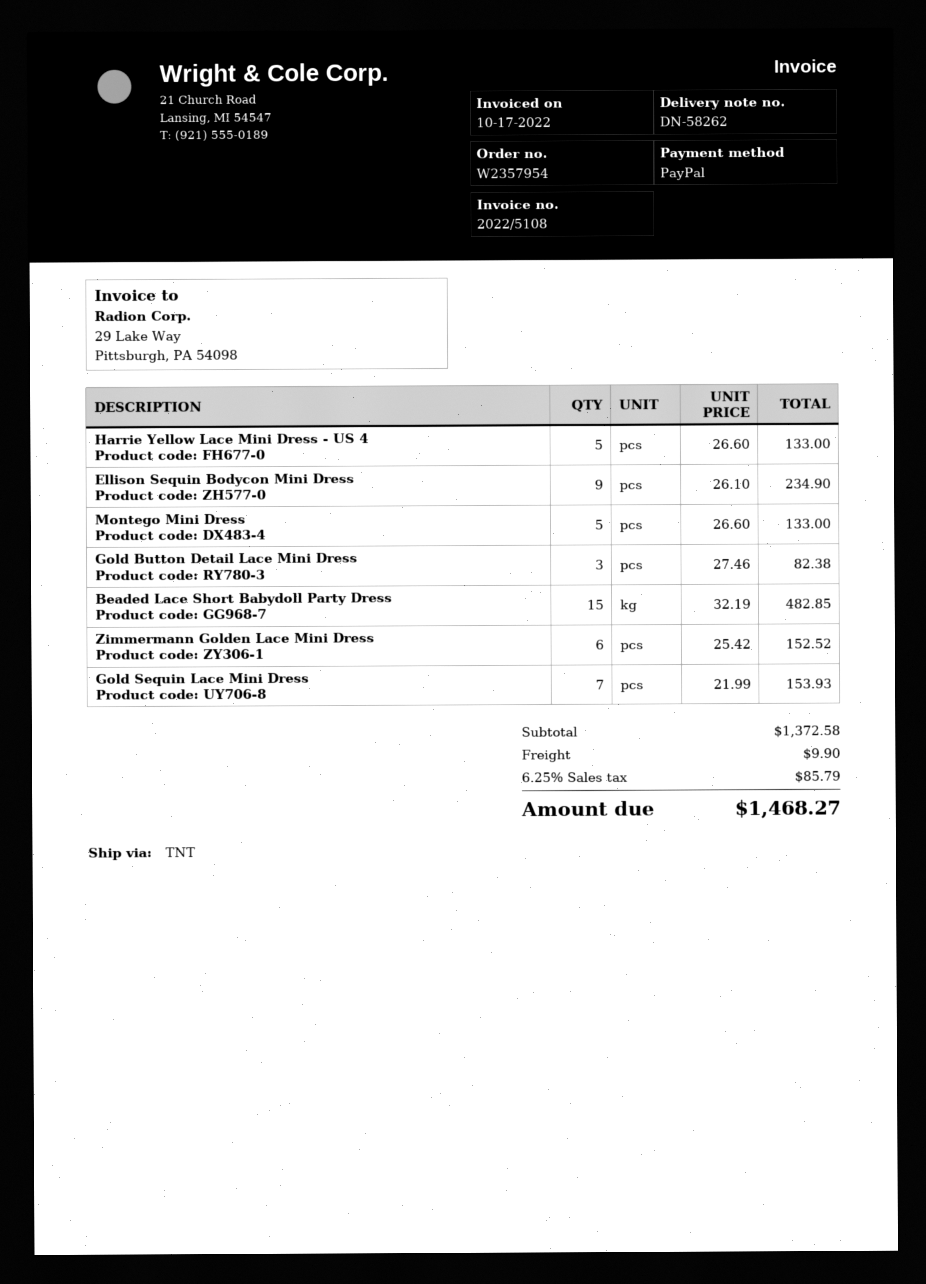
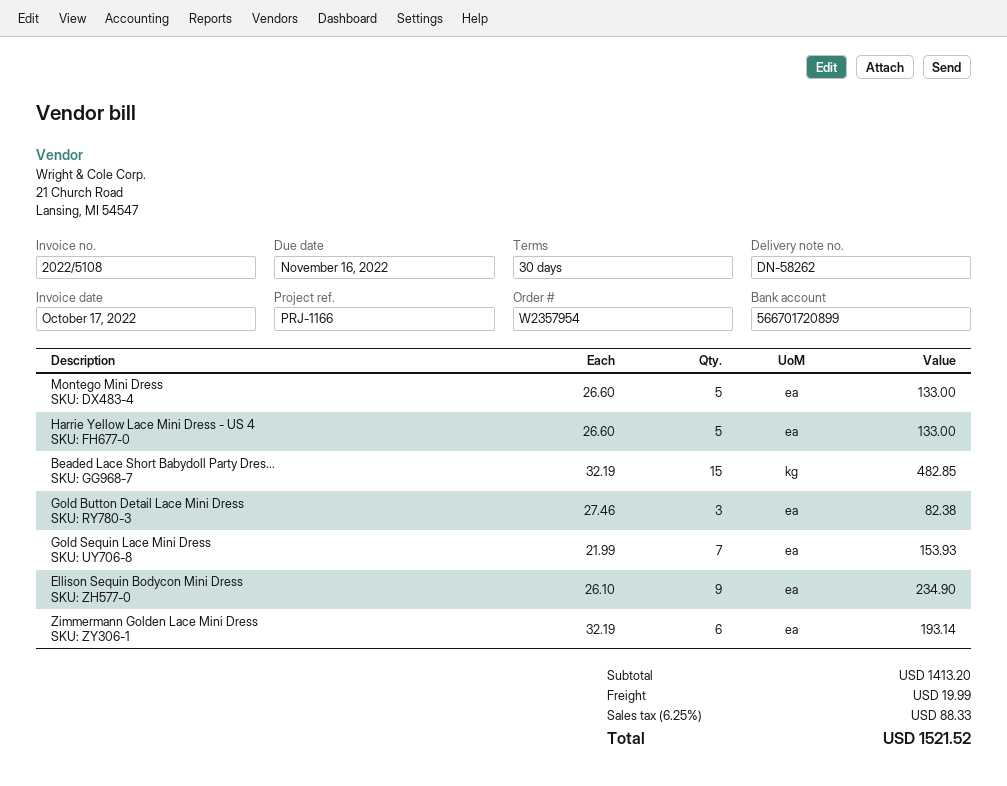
Zimmermann Golden Lace Mini Dress: 6 x 25.42 = 152.52 -> 6 x 32.19 = 193.14
subtotal: 1372.58 -> 1413.20
shipping: 9.90 -> 19.99
tax: 6.25% = 85.79 -> 6.25% = 88.33
total: 1468.27 -> 1521.52

